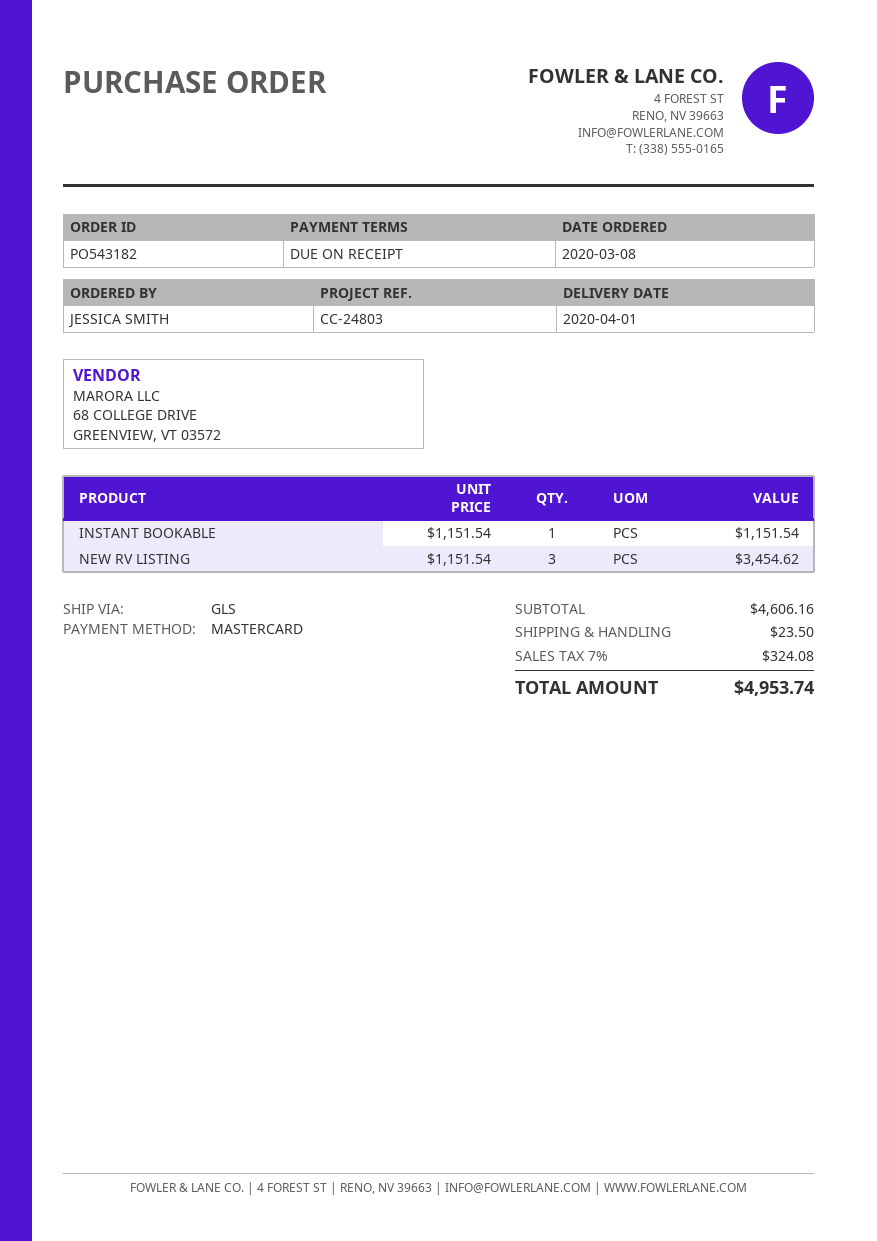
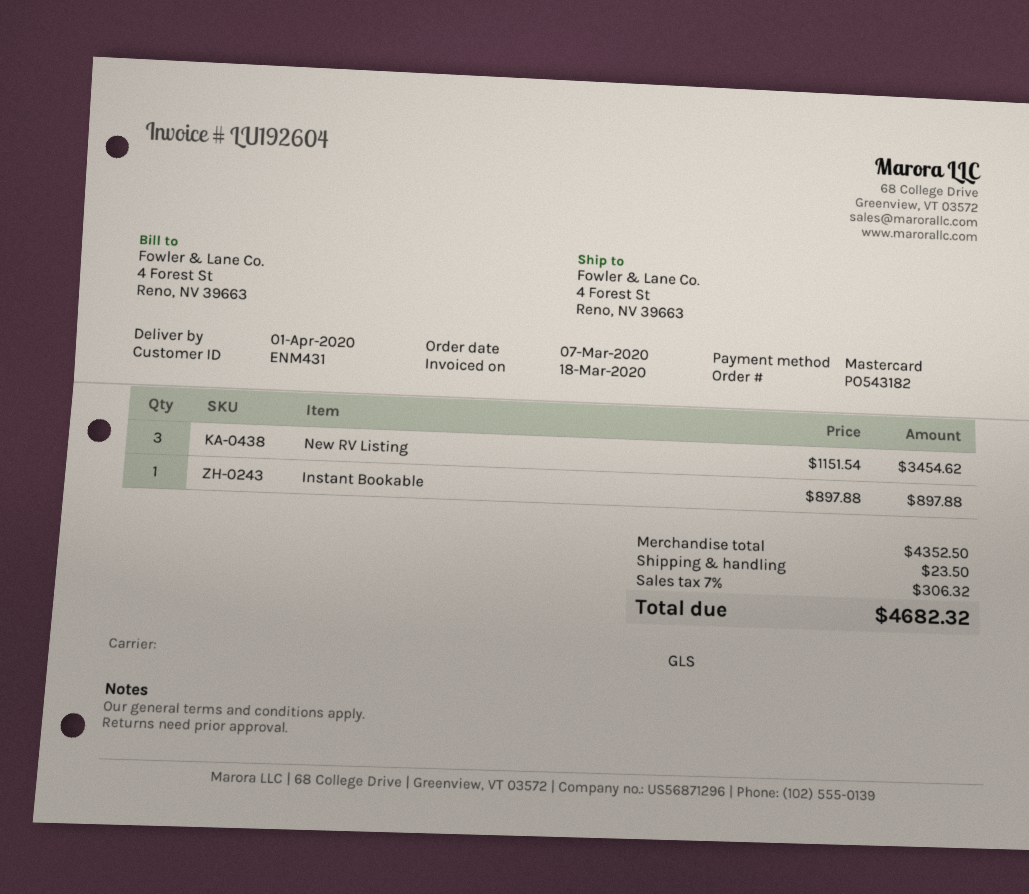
order date: 2020-03-08 -> 2020-03-07
INSTANT BOOKABLE: 1 x 1151.54 = 1151.54 -> 1 x 897.88 = 897.88
subtotal: 4606.16 -> 4352.50
tax: 7% = 324.08 -> 7% = 306.32
total: 4953.74 -> 4682.32

